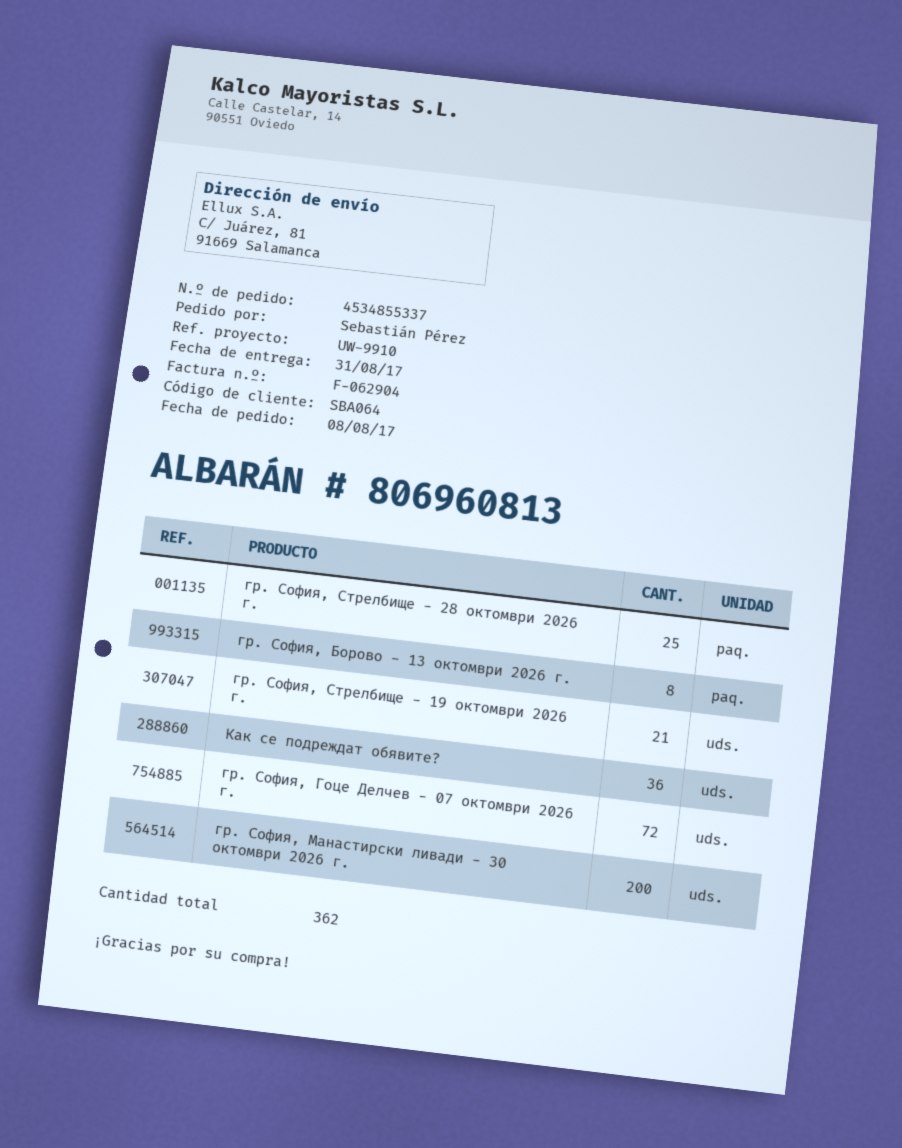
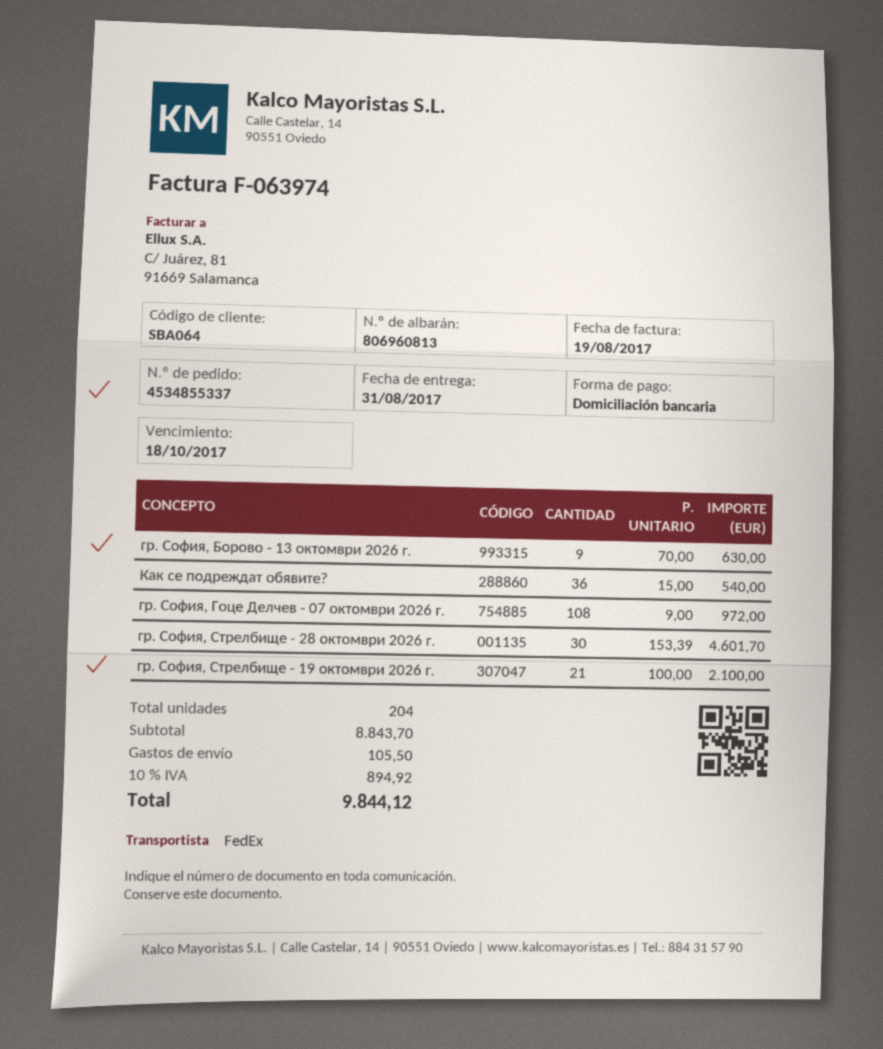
invoice number: F-062904 -> F-063974
гр. София, Стрелбище - 28 октомври 2026 г.: 25 -> 30
гр. София, Борово - 13 октомври 2026 г.: 8 -> 9
гр. София, Гоце Делчев - 07 октомври 2026 г.: 72 -> 108
гр. София, Манастирски ливади - 30 октомври 2026 г.: 200 -> none
total quantity: 362 -> 204

